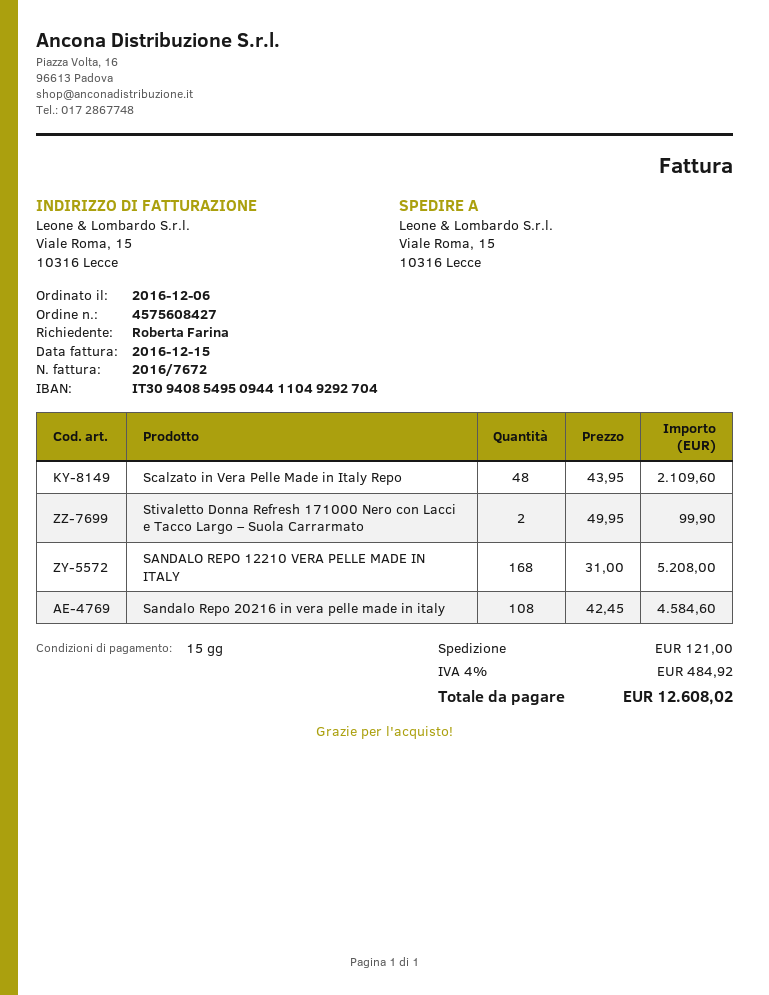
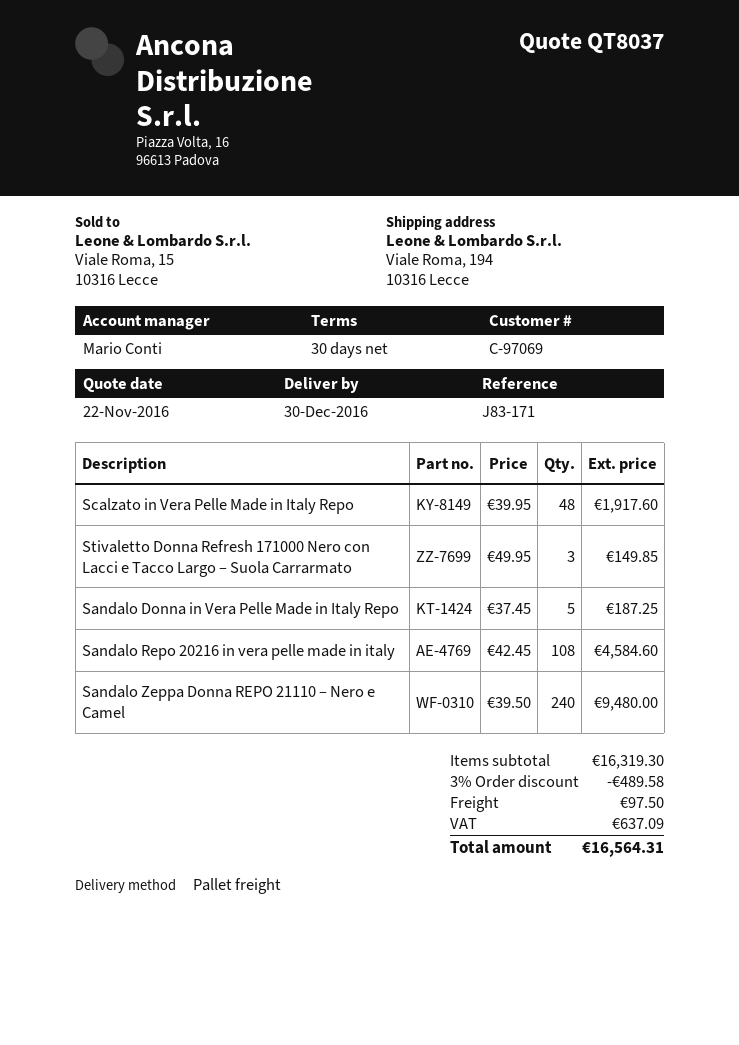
payment terms: 15 days -> 30 days
ship to: Viale Roma, 15, 10316 Lecce -> Viale Roma, 194, 10316 Lecce
Scalzato in Vera Pelle Made in Italy Repo: 48 x 43.95 = 2109.60 -> 48 x 39.95 = 1917.60
Stivaletto Donna Refresh 171000 Nero con Lacci e Tacco Largo – Suola Carrarmato: 2 x 49.95 = 99.90 -> 3 x 49.95 = 149.85
SANDALO REPO 12210 VERA PELLE MADE IN ITALY: 168 x 31.00 = 5208.00 -> none
Sandalo Donna in Vera Pelle Made in Italy Repo: none -> 5 x 37.45 = 187.25
Sandalo Zeppa Donna REPO 21110 – Nero e Camel: none -> 240 x 39.50 = 9480.00
discount: none -> 3% = 489.58
shipping: 121.00 -> 97.50
tax: 484.92 -> 637.09
total: 12608.02 -> 16564.31

